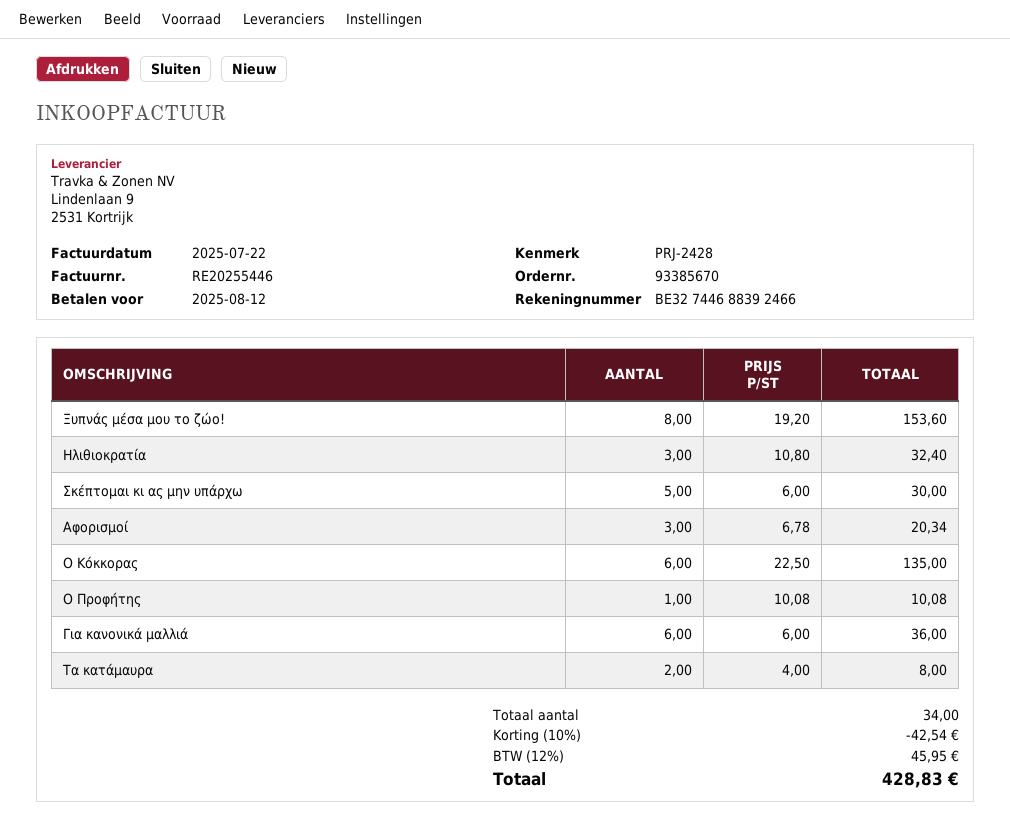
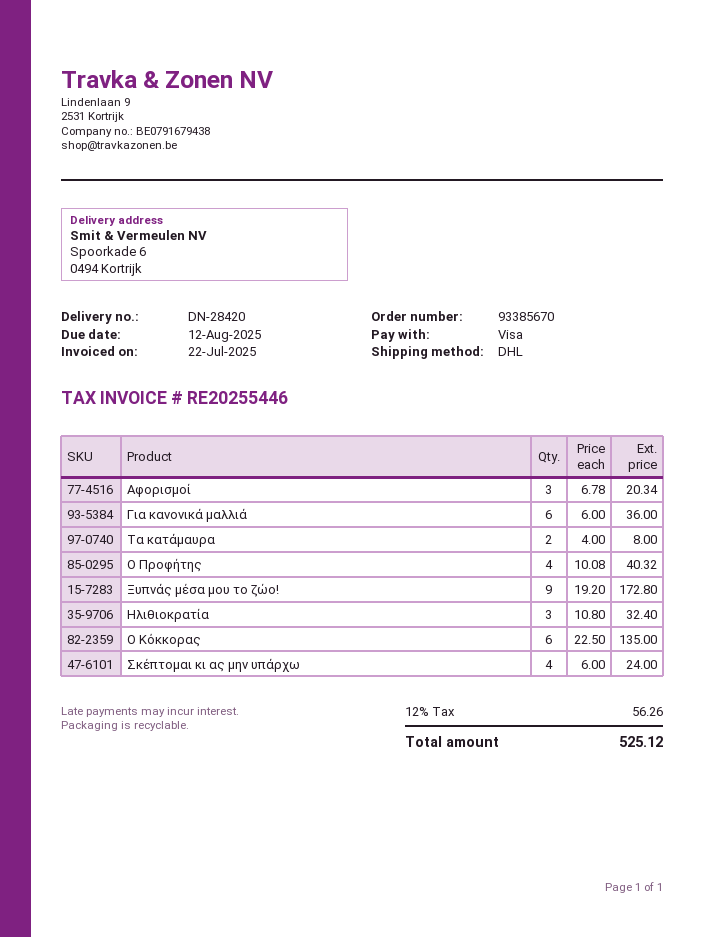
Ξυπνάς μέσα μου το ζώο!: 8 x 19.20 = 153.60 -> 9 x 19.20 = 172.80
Σκέπτομαι κι ας μην υπάρχω: 5 x 6.00 = 30.00 -> 4 x 6.00 = 24.00
Ο Προφήτης: 1 x 10.08 = 10.08 -> 4 x 10.08 = 40.32
discount: 10% = 42.54 -> none
tax: 12% = 45.95 -> 12% = 56.26
total: 428.83 -> 525.12

